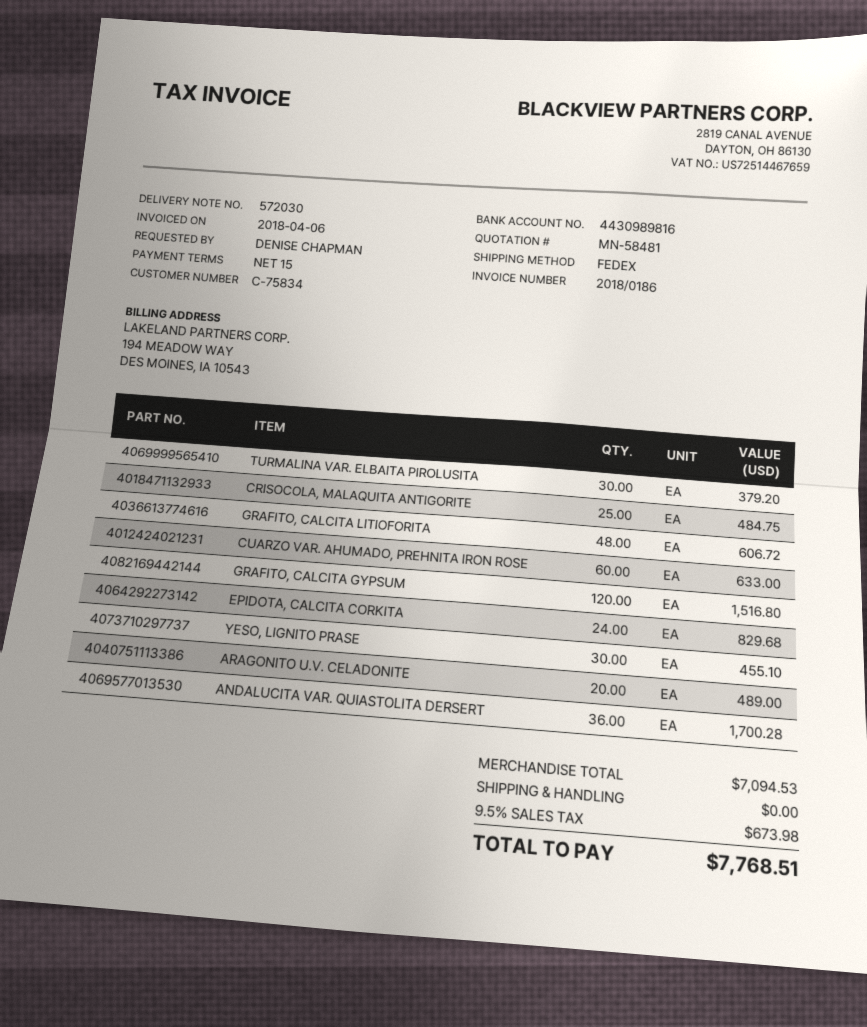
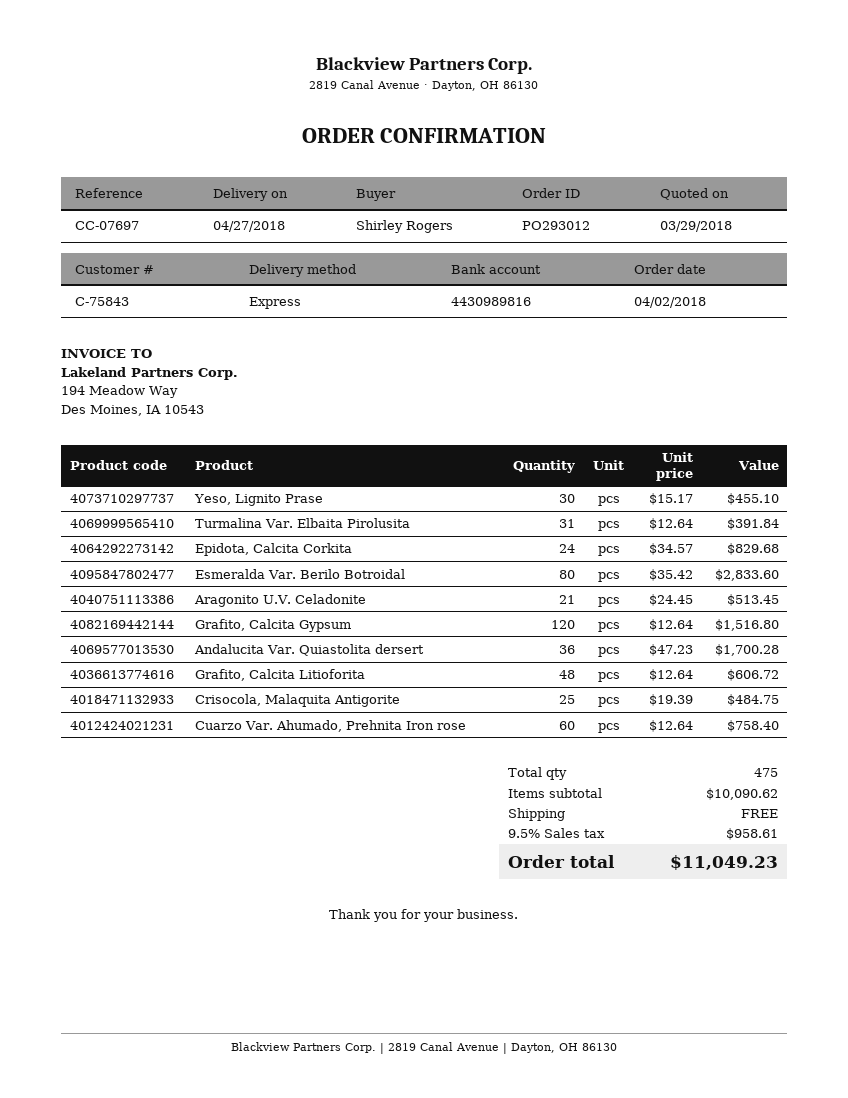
customer number: C-75834 -> C-75843
ordered by: DENISE CHAPMAN -> Shirley Rogers
shipping method: FedEx -> express
TURMALINA VAR. ELBAITA PIROLUSITA: 30 for 379.20 -> 31 for 391.84
CUARZO VAR. AHUMADO, PREHNITA IRON ROSE: 60 for 633.00 -> 60 for 758.40
ARAGONITO U.V. CELADONITE: 20 for 489.00 -> 21 for 513.45
Esmeralda Var. Berilo Botroidal: none -> 80 for 2833.60
subtotal: 7094.53 -> 10090.62
tax: 9.5% = 673.98 -> 9.5% = 958.61
total: 7768.51 -> 11049.23

